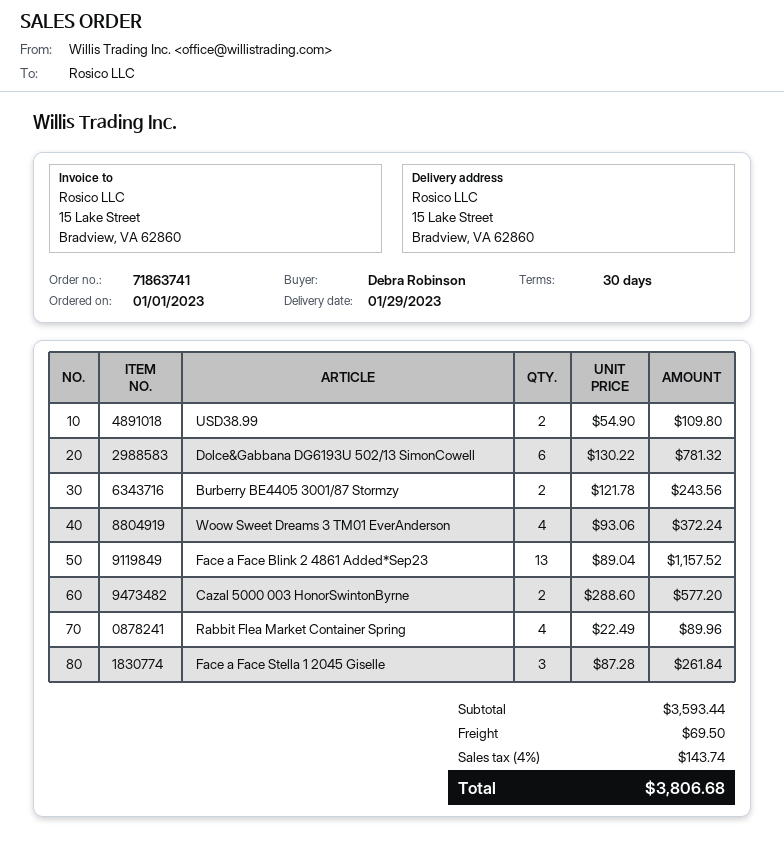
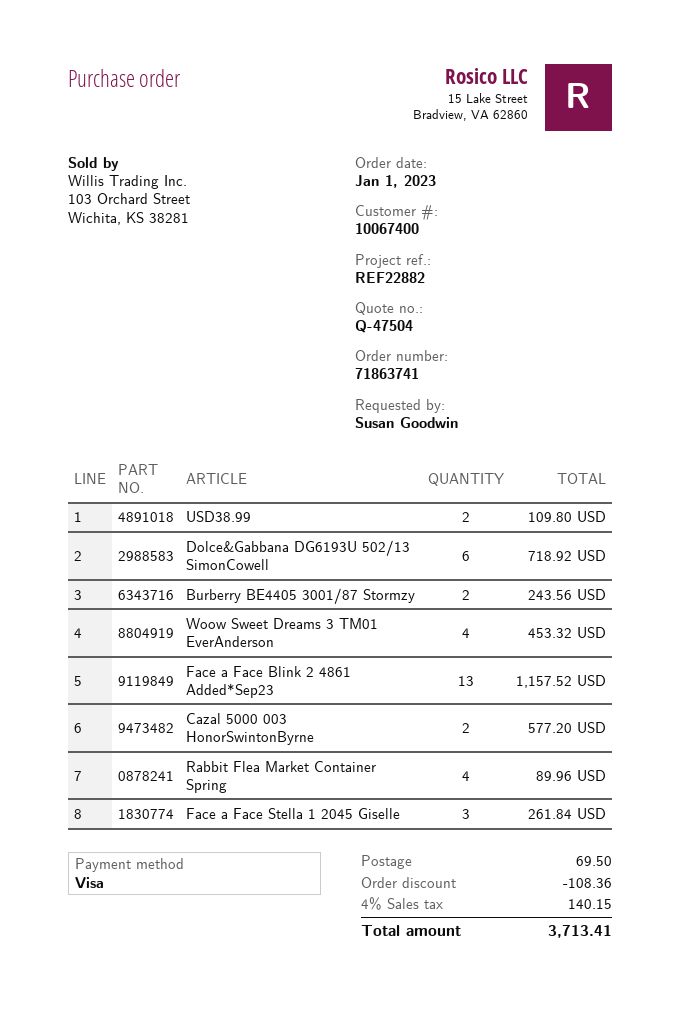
ordered by: Debra Robinson -> Susan Goodwin
Dolce&Gabbana DG6193U 502/13 SimonCowell: 6 for 781.32 -> 6 for 718.92
Woow Sweet Dreams 3 TM01 EverAnderson: 4 for 372.24 -> 4 for 453.32
discount: none -> 108.36
tax: 4% = 143.74 -> 4% = 140.15
total: 3806.68 -> 3713.41

